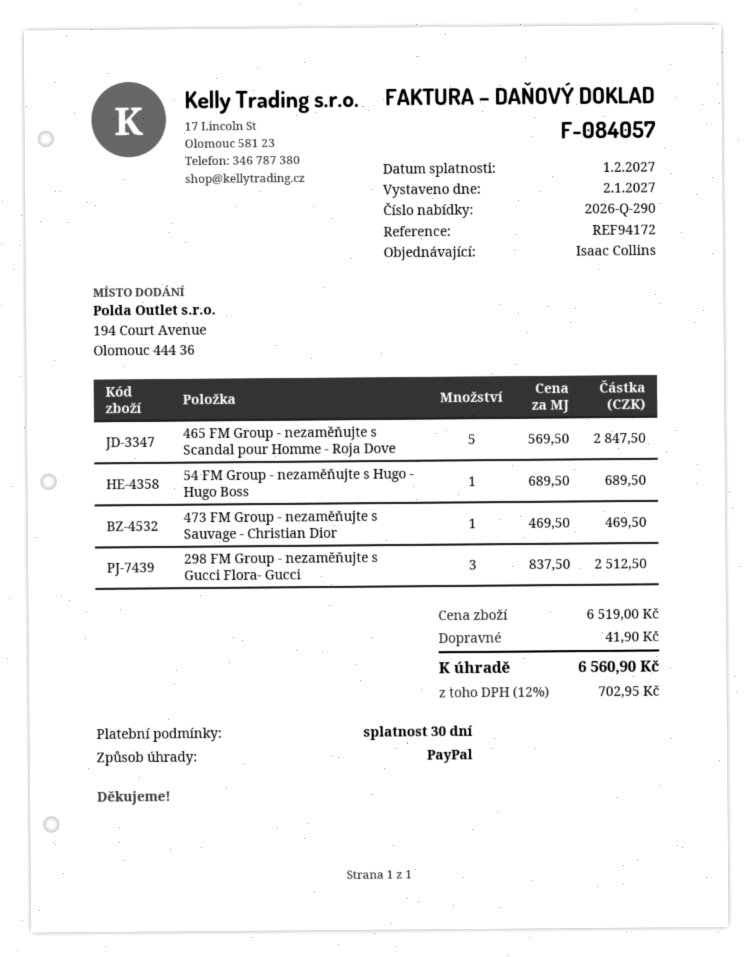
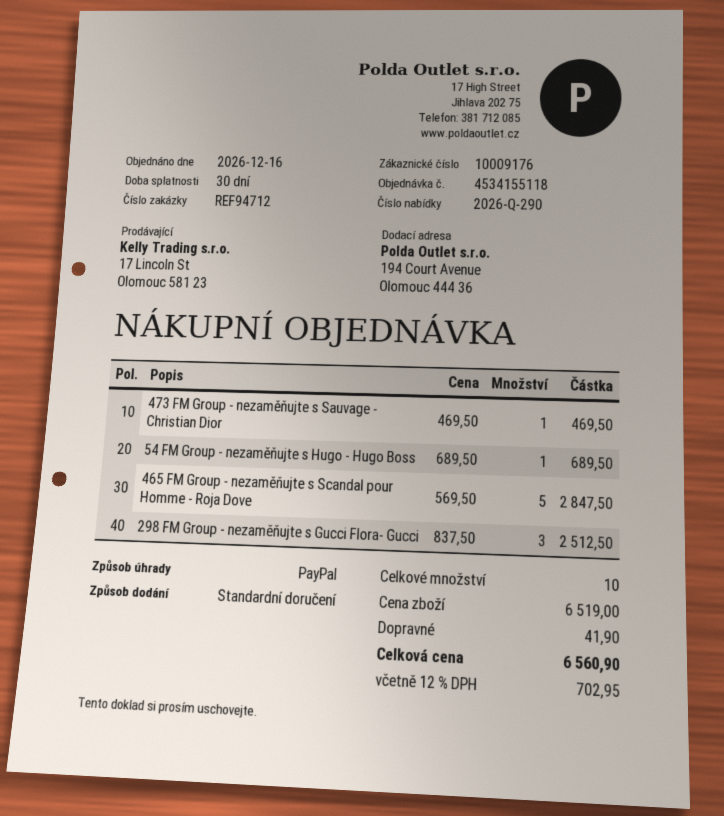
reference: REF94172 -> REF94712

